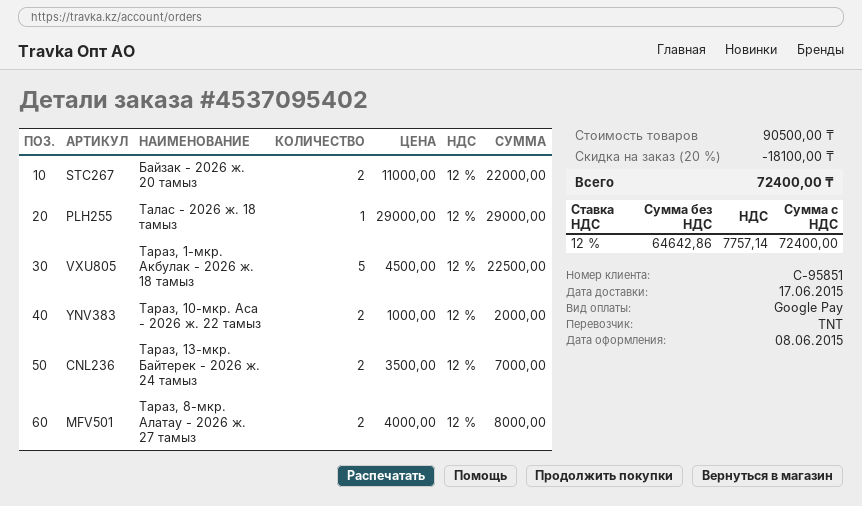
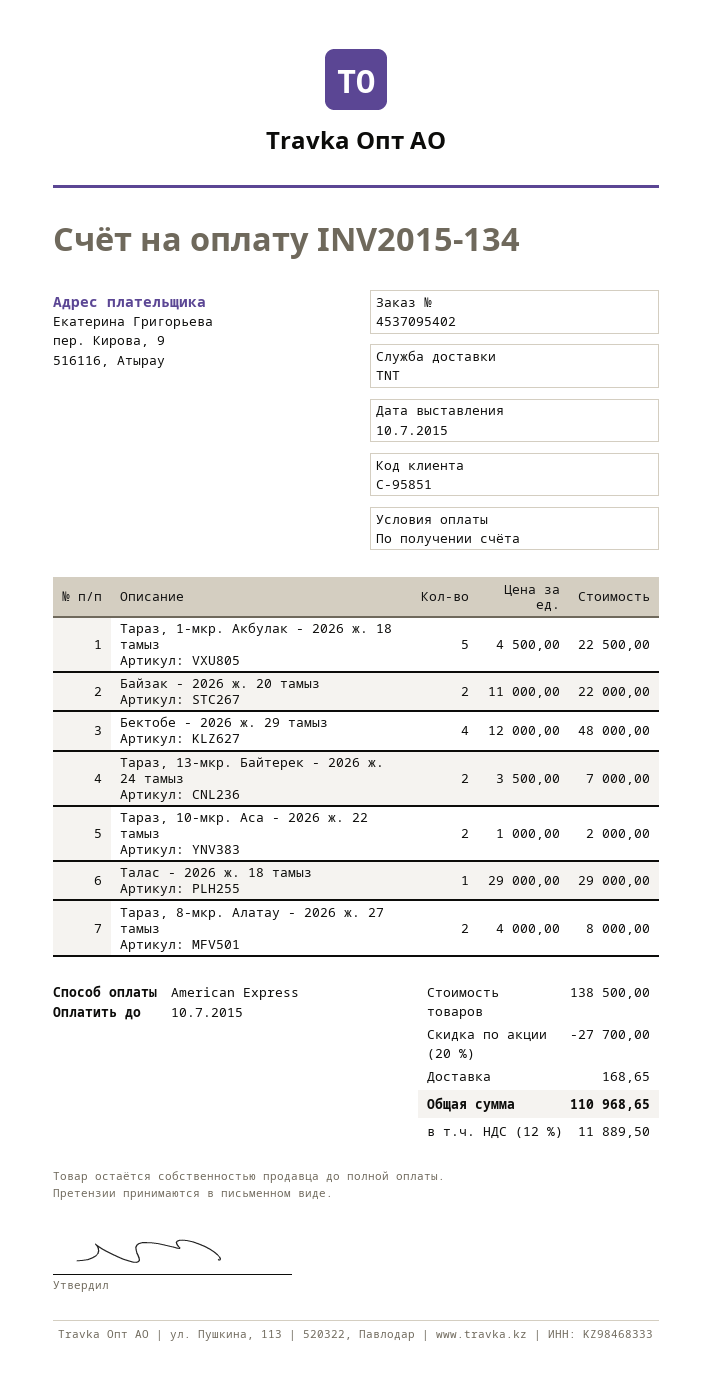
payment method: Google Pay -> American Express
Бектобе - 2026 ж. 29 тамыз: none -> 4 x 12000.00 = 48000.00
subtotal: 90500.00 -> 138500.00
discount: 20% = 18100.00 -> 20% = 27700.00
shipping: none -> 168.65
tax: 12% = 7757.14 -> 12% = 11889.50
total: 72400.00 -> 110968.65

